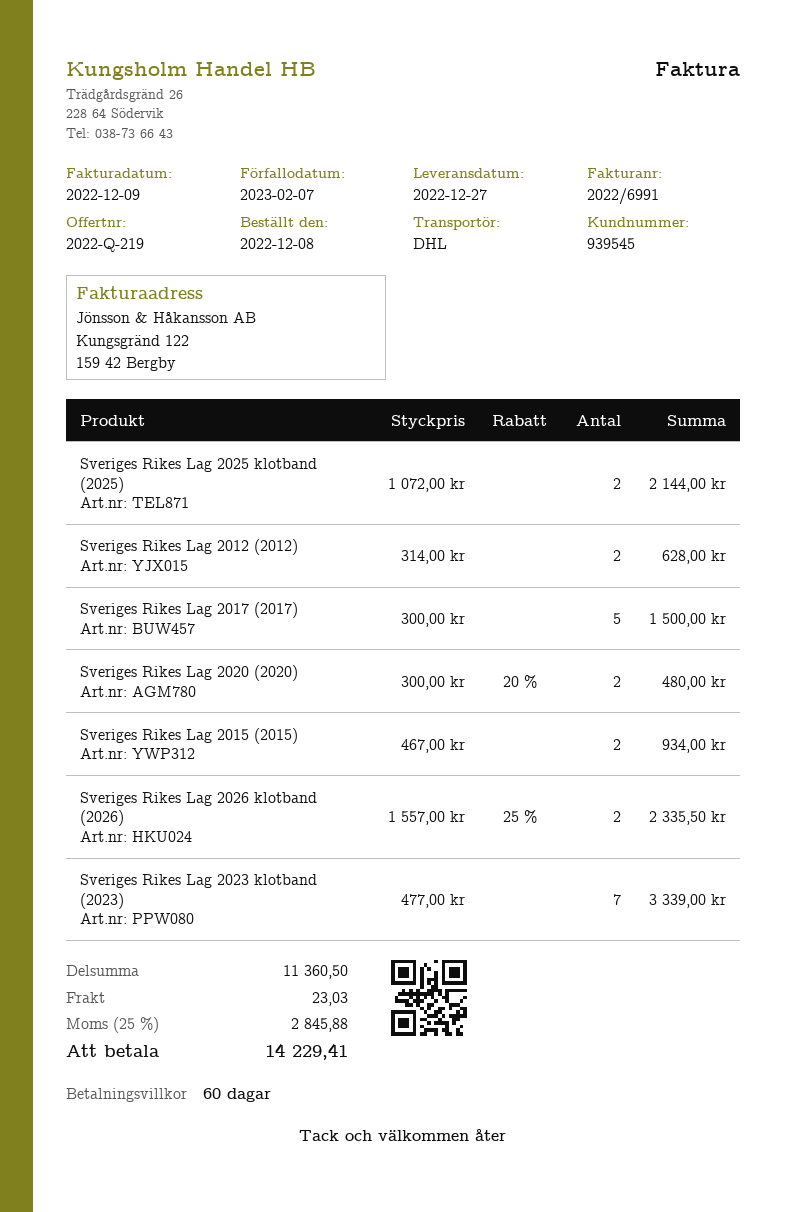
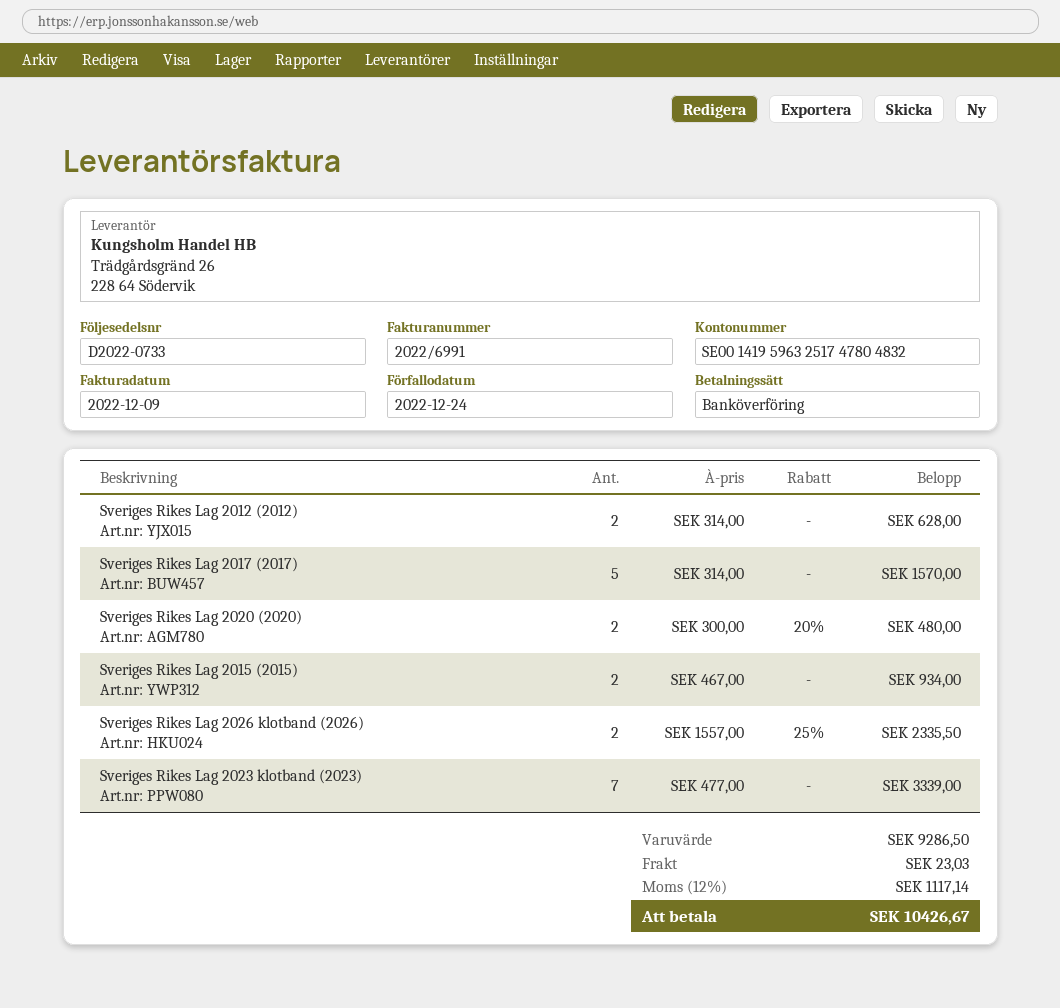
due date: 2023-02-07 -> 2022-12-24
Sveriges Rikes Lag 2025 klotband (2025): 2 x 1072.00 = 2144.00 -> none
Sveriges Rikes Lag 2017 (2017): 5 x 300.00 = 1500.00 -> 5 x 314.00 = 1570.00
subtotal: 11360.50 -> 9286.50
tax: 25% = 2845.88 -> 12% = 1117.14
total: 14229.41 -> 10426.67

